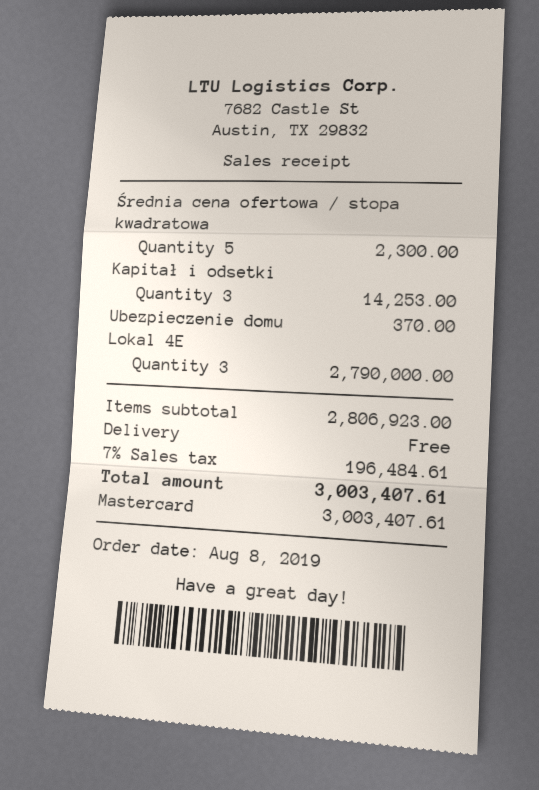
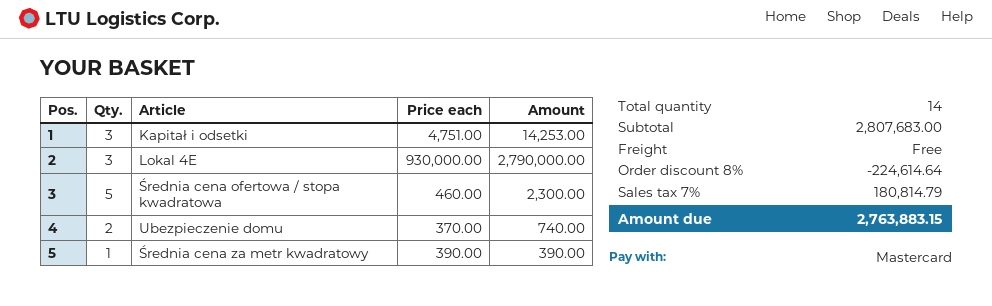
Ubezpieczenie domu: 1 for 370.00 -> 2 for 740.00
Średnia cena za metr kwadratowy: none -> 1 for 390.00
subtotal: 2806923.00 -> 2807683.00
discount: none -> 8% = 224614.64
tax: 7% = 196484.61 -> 7% = 180814.79
total: 3003407.61 -> 2763883.15

